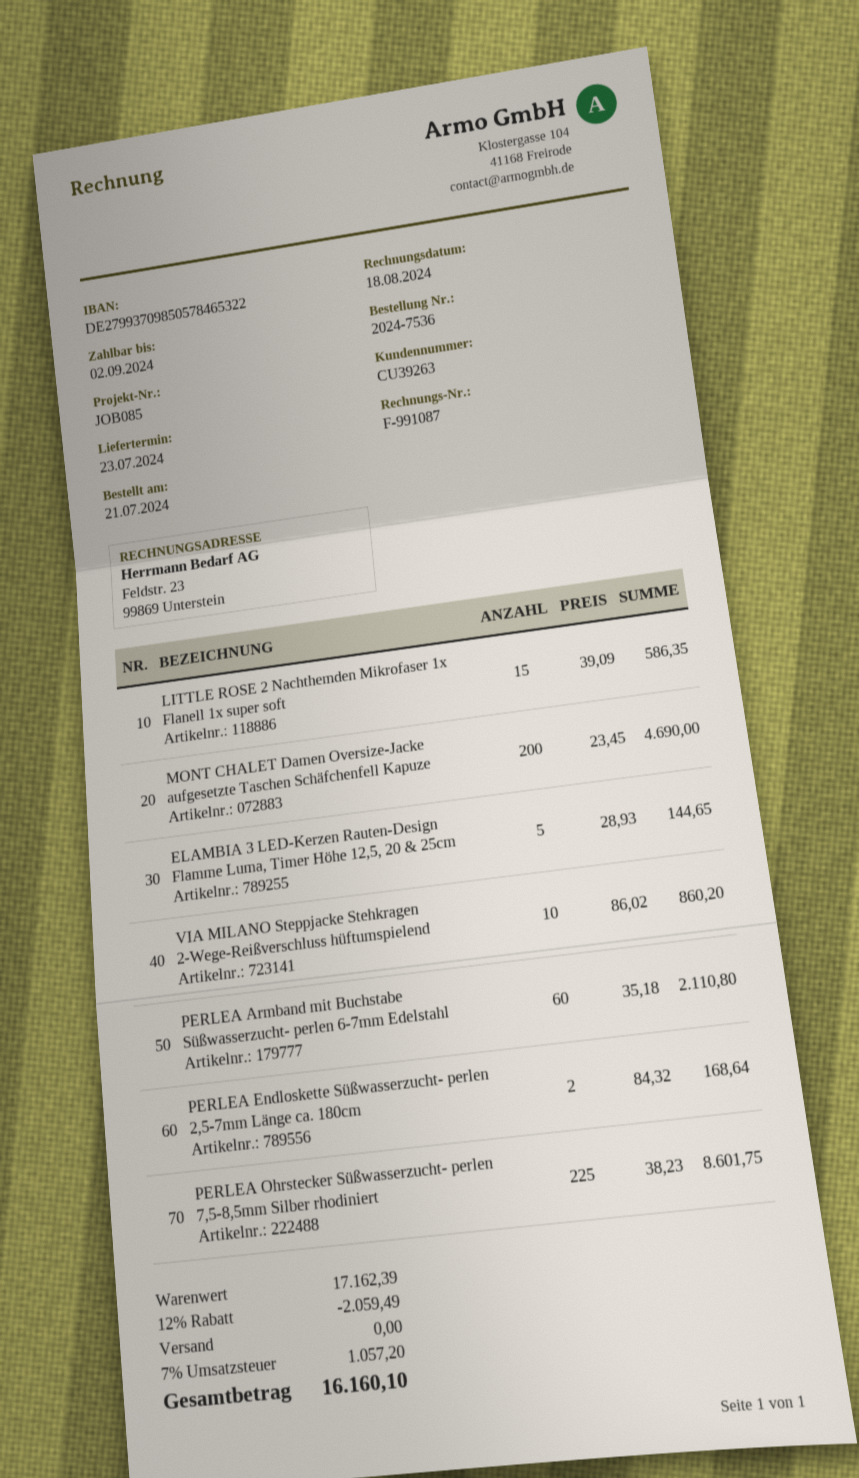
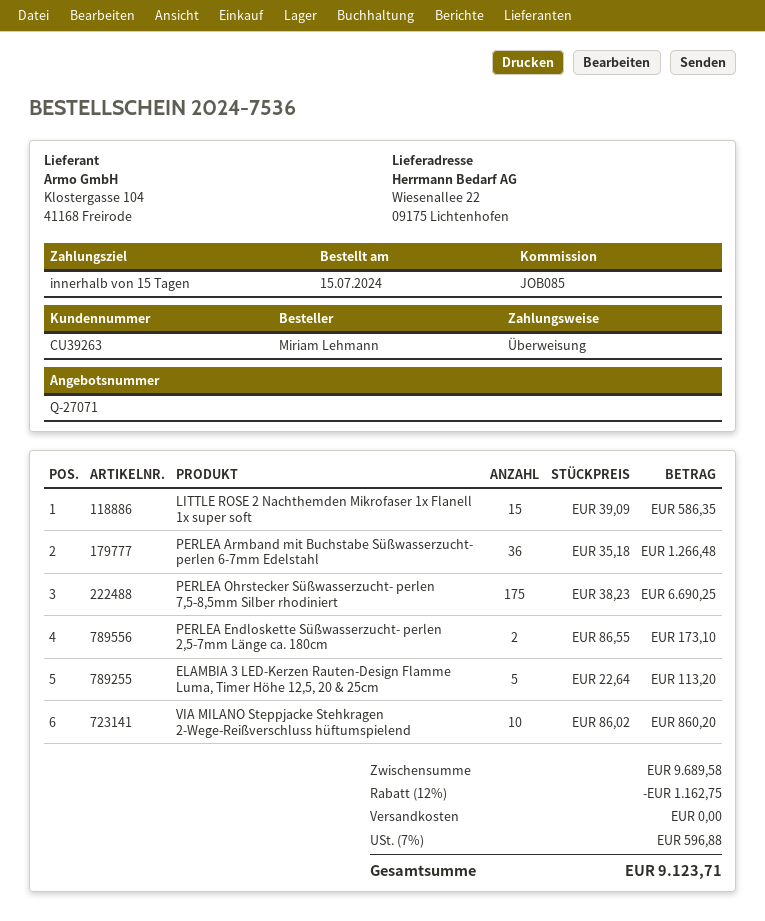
order date: 2024-07-21 -> 2024-07-15
MONT CHALET Damen Oversize-Jacke aufgesetzte Taschen Schäfchenfell Kapuze: 200 x 23.45 = 4690.00 -> none
ELAMBIA 3 LED-Kerzen Rauten-Design Flamme Luma, Timer Höhe 12,5, 20 & 25cm: 5 x 28.93 = 144.65 -> 5 x 22.64 = 113.20
PERLEA Armband mit Buchstabe Süßwasserzucht- perlen 6-7mm Edelstahl: 60 x 35.18 = 2110.80 -> 36 x 35.18 = 1266.48
PERLEA Endloskette Süßwasserzucht- perlen 2,5-7mm Länge ca. 180cm: 2 x 84.32 = 168.64 -> 2 x 86.55 = 173.10
PERLEA Ohrstecker Süßwasserzucht- perlen 7,5-8,5mm Silber rhodiniert: 225 x 38.23 = 8601.75 -> 175 x 38.23 = 6690.25
subtotal: 17162.39 -> 9689.58
discount: 12% = 2059.49 -> 12% = 1162.75
tax: 7% = 1057.20 -> 7% = 596.88
total: 16160.10 -> 9123.71

